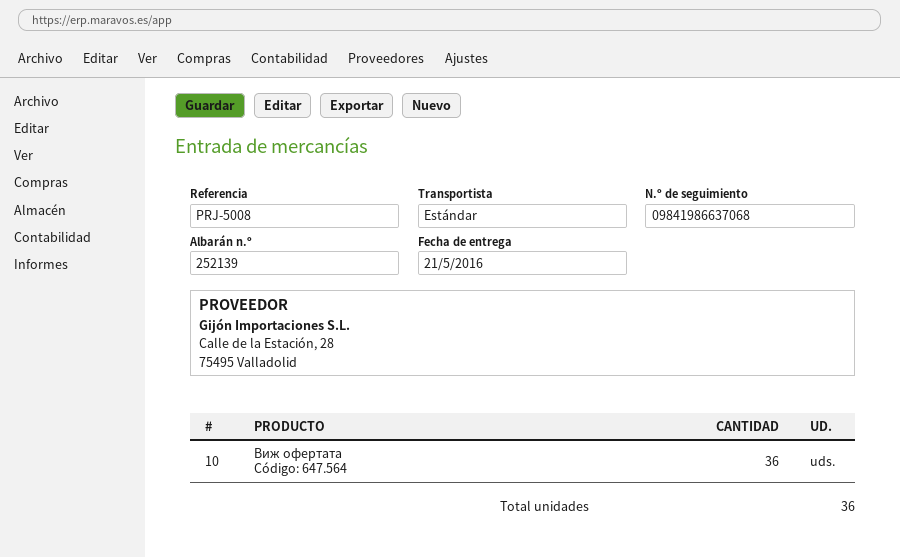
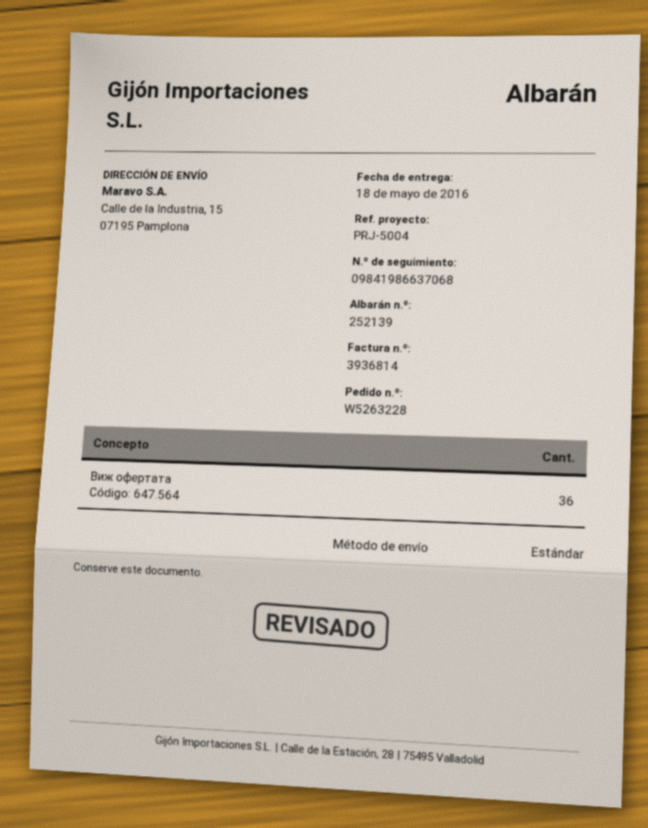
delivery date: 2016-05-21 -> 2016-05-18
reference: PRJ-5008 -> PRJ-5004

